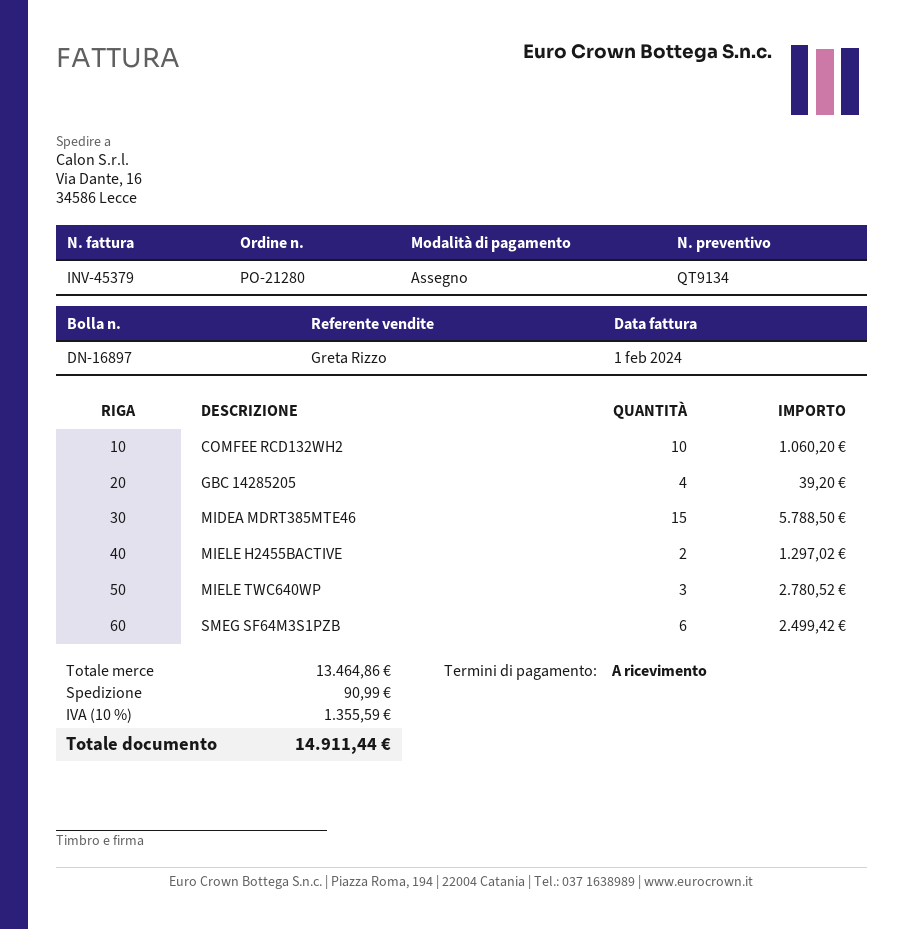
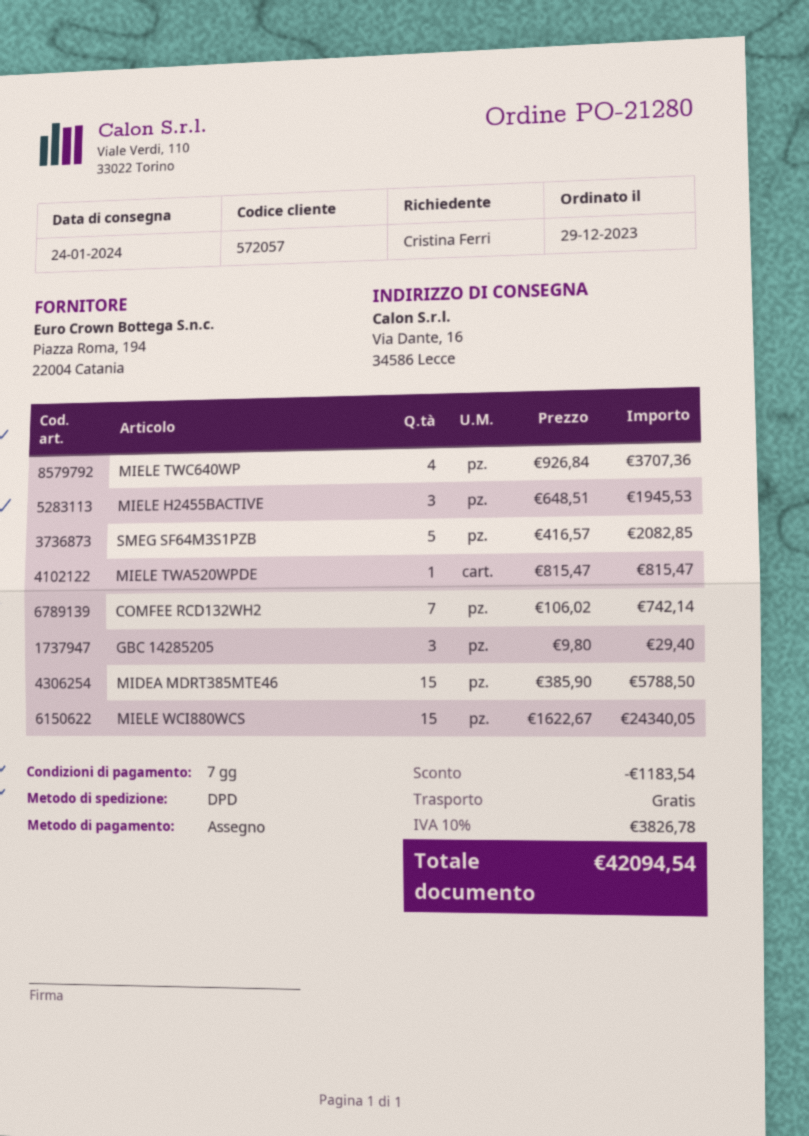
payment terms: on receipt -> 7 days
COMFEE RCD132WH2: 10 for 1060.20 -> 7 for 742.14
GBC 14285205: 4 for 39.20 -> 3 for 29.40
MIELE H2455BACTIVE: 2 for 1297.02 -> 3 for 1945.53
MIELE TWC640WP: 3 for 2780.52 -> 4 for 3707.36
SMEG SF64M3S1PZB: 6 for 2499.42 -> 5 for 2082.85
MIELE TWA520WPDE: none -> 1 for 815.47
MIELE WCI880WCS: none -> 15 for 24340.05
discount: none -> 1183.54
shipping: 90.99 -> 0.00
tax: 10% = 1355.59 -> 10% = 3826.78
total: 14911.44 -> 42094.54

